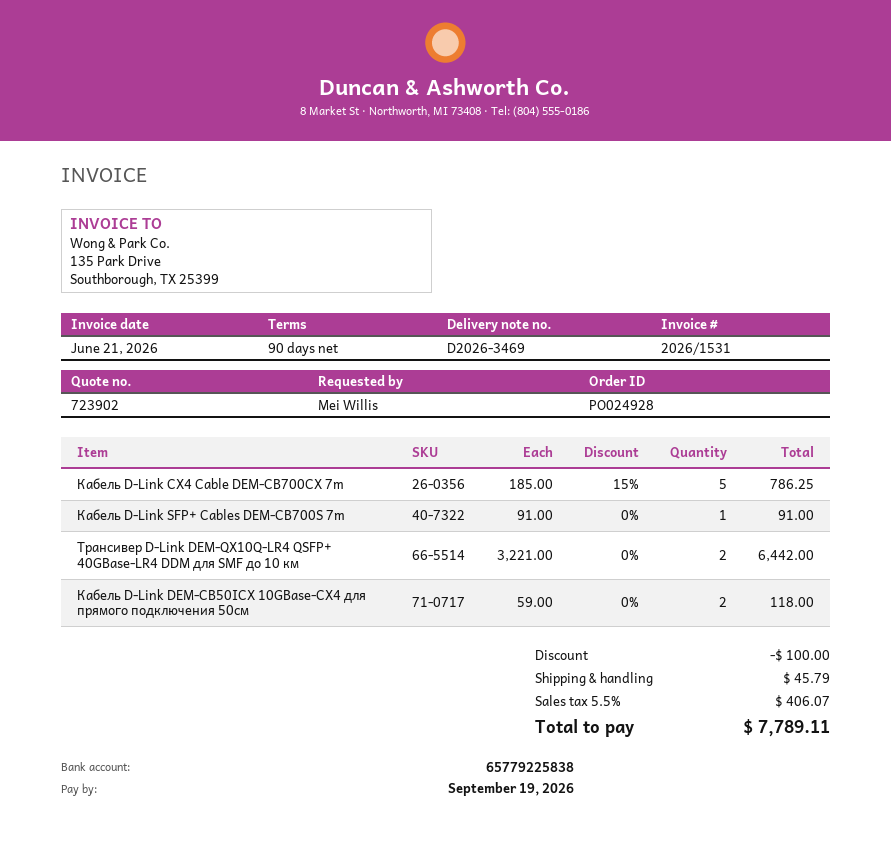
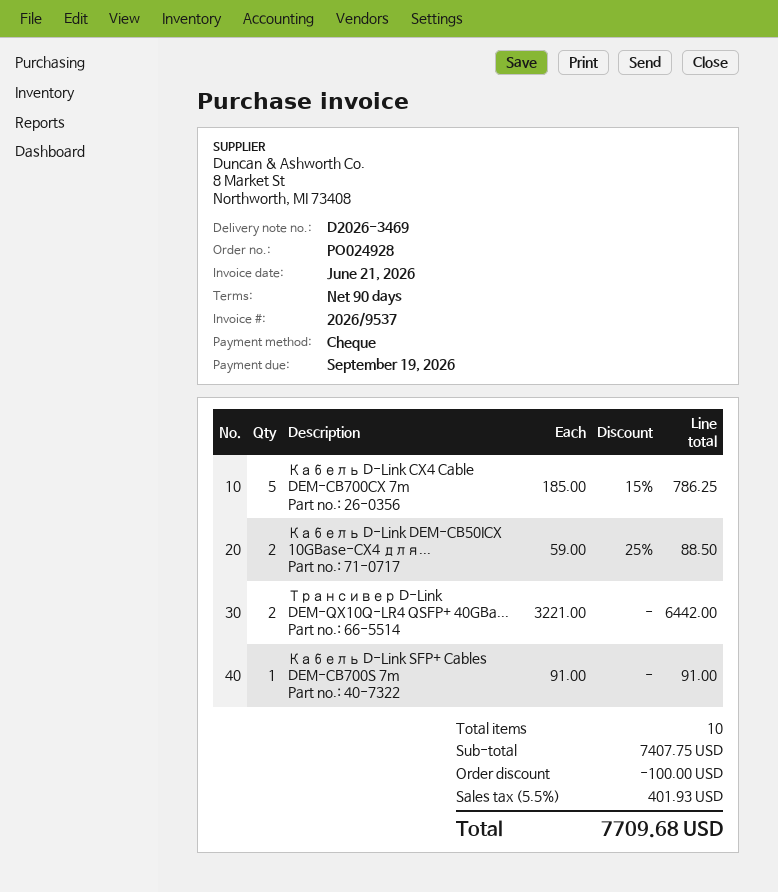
invoice number: 2026/1531 -> 2026/9537
Кабель D-Link DEM-CB50ICX 10GBase-CX4 для прямого подключения 50см: 2 x 59.00 = 118.00 -> 2 x 59.00 - 25% = 88.50
shipping: 45.79 -> none
tax: 5.5% = 406.07 -> 5.5% = 401.93
total: 7789.11 -> 7709.68

